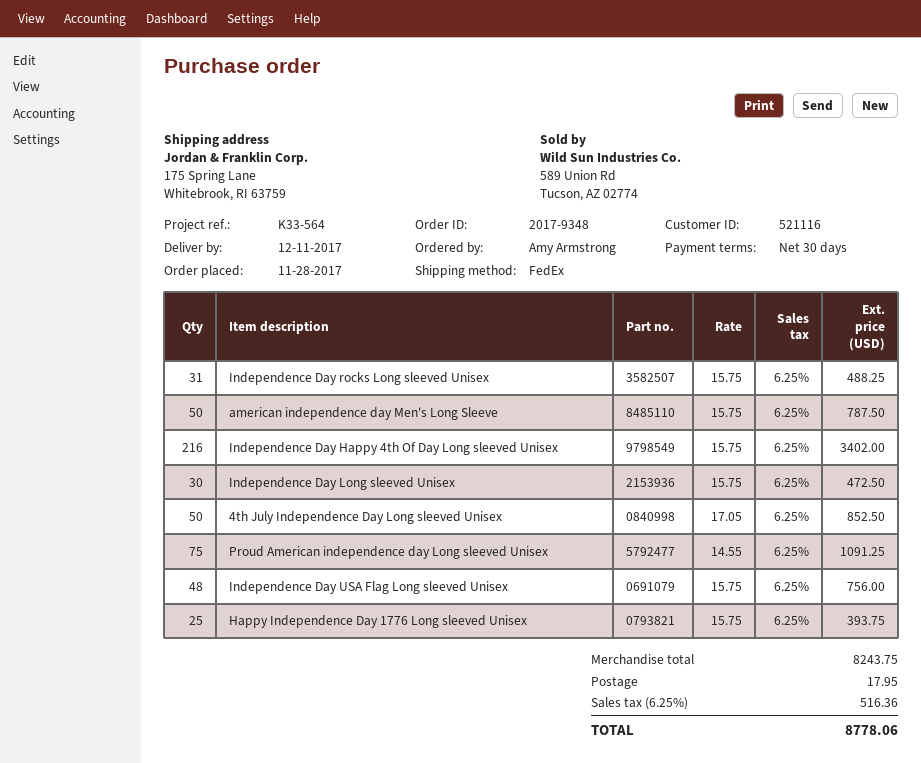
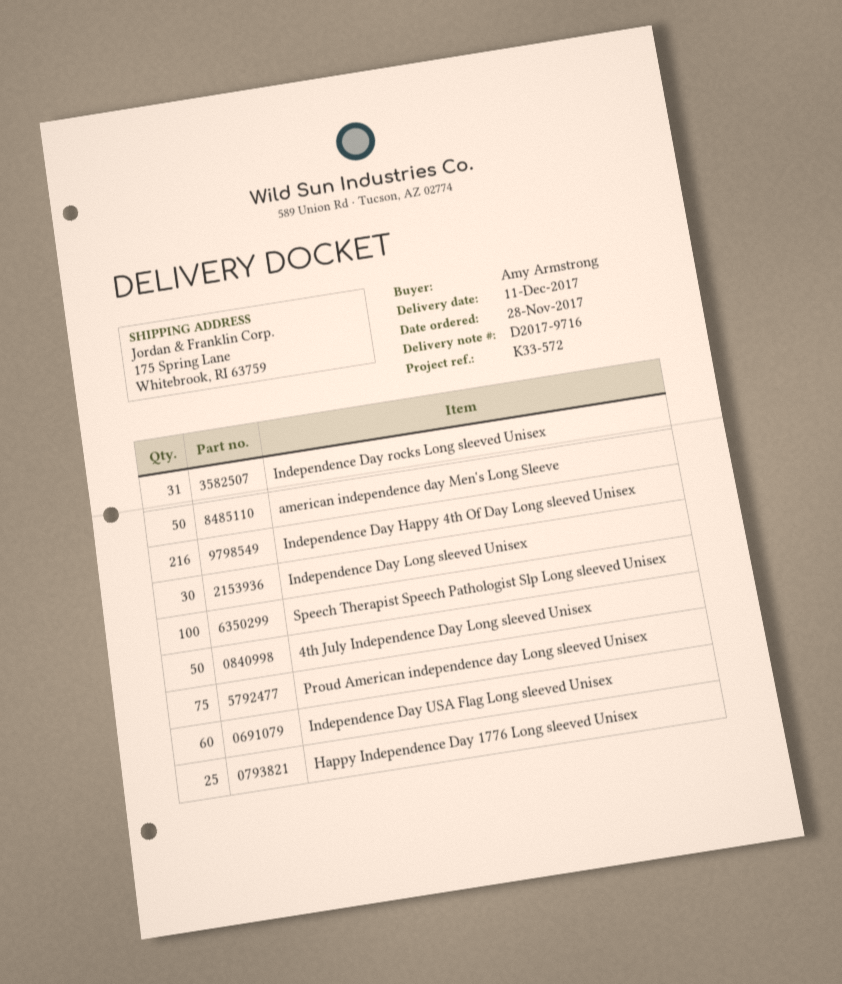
reference: K33-564 -> K33-572
Independence Day USA Flag Long sleeved Unisex: 48 -> 60
Speech Therapist Speech Pathologist Slp Long sleeved Unisex: none -> 100

